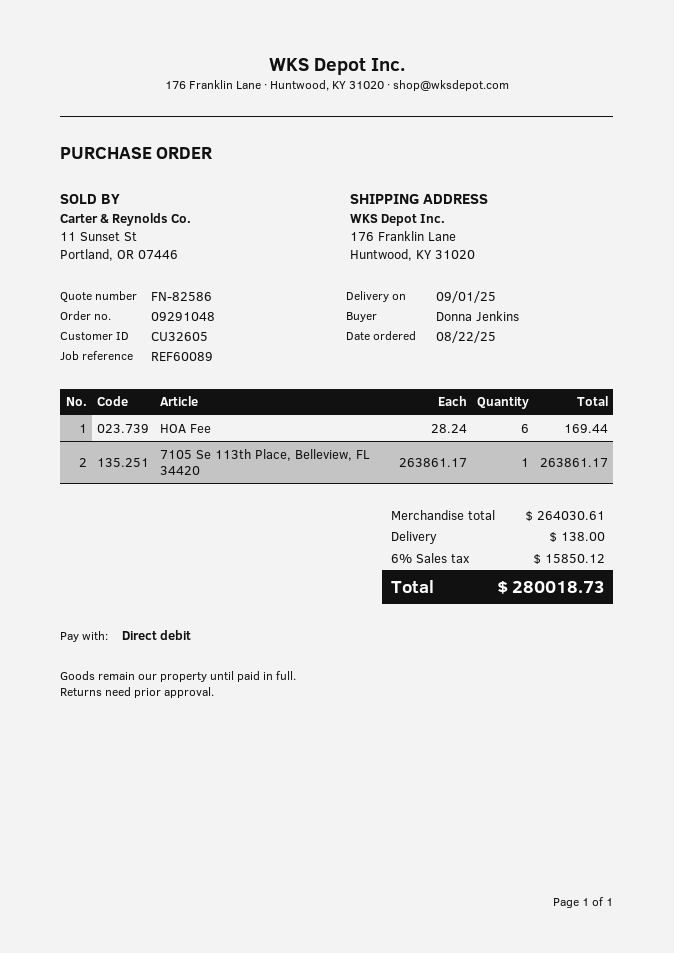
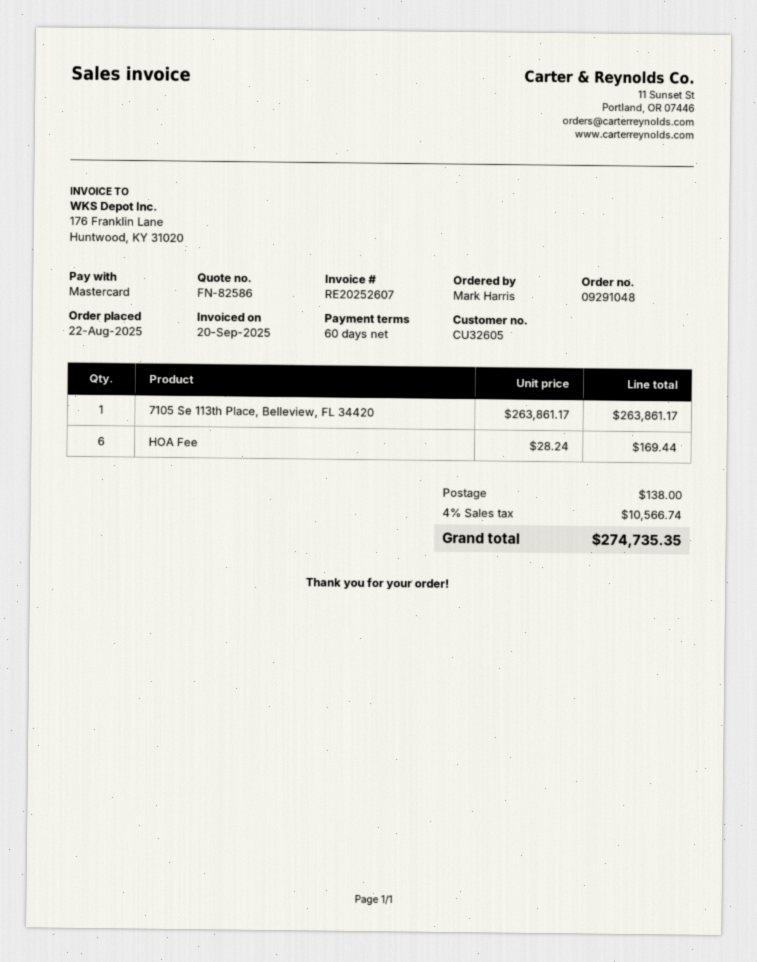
ordered by: Donna Jenkins -> Mark Harris
payment method: direct debit -> Mastercard
tax: 6% = 15850.12 -> 4% = 10566.74
total: 280018.73 -> 274735.35

